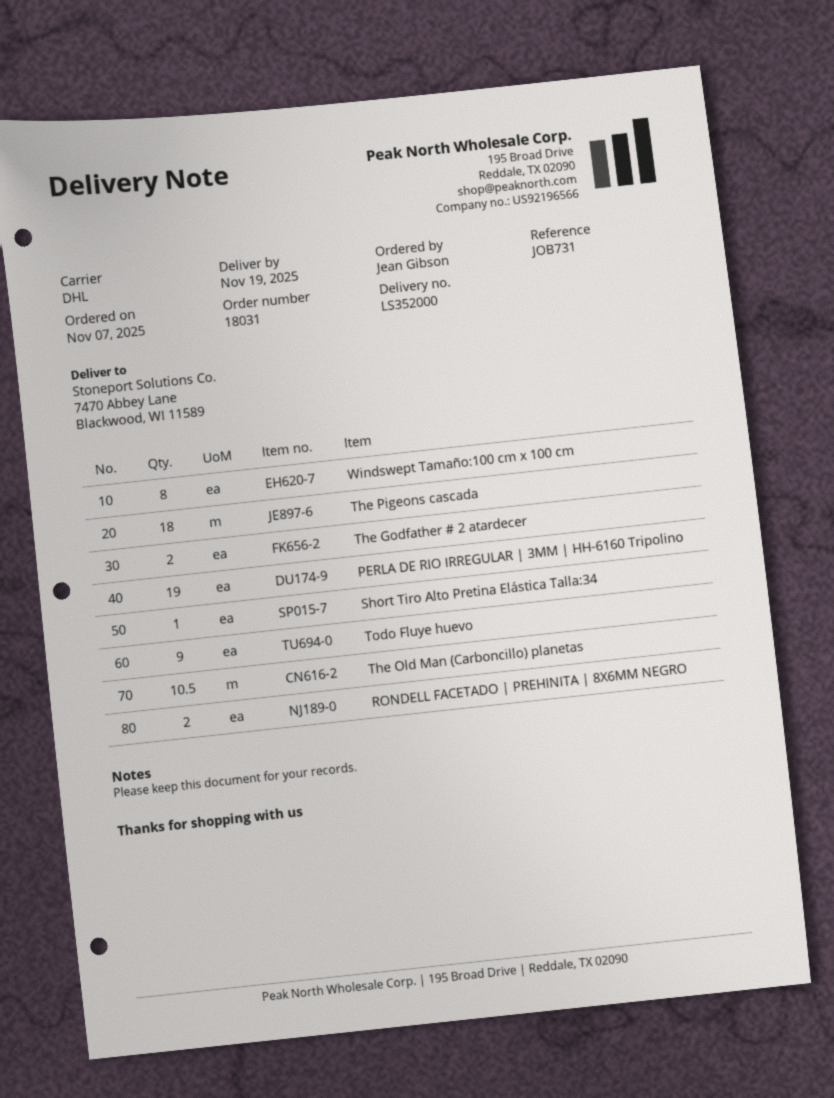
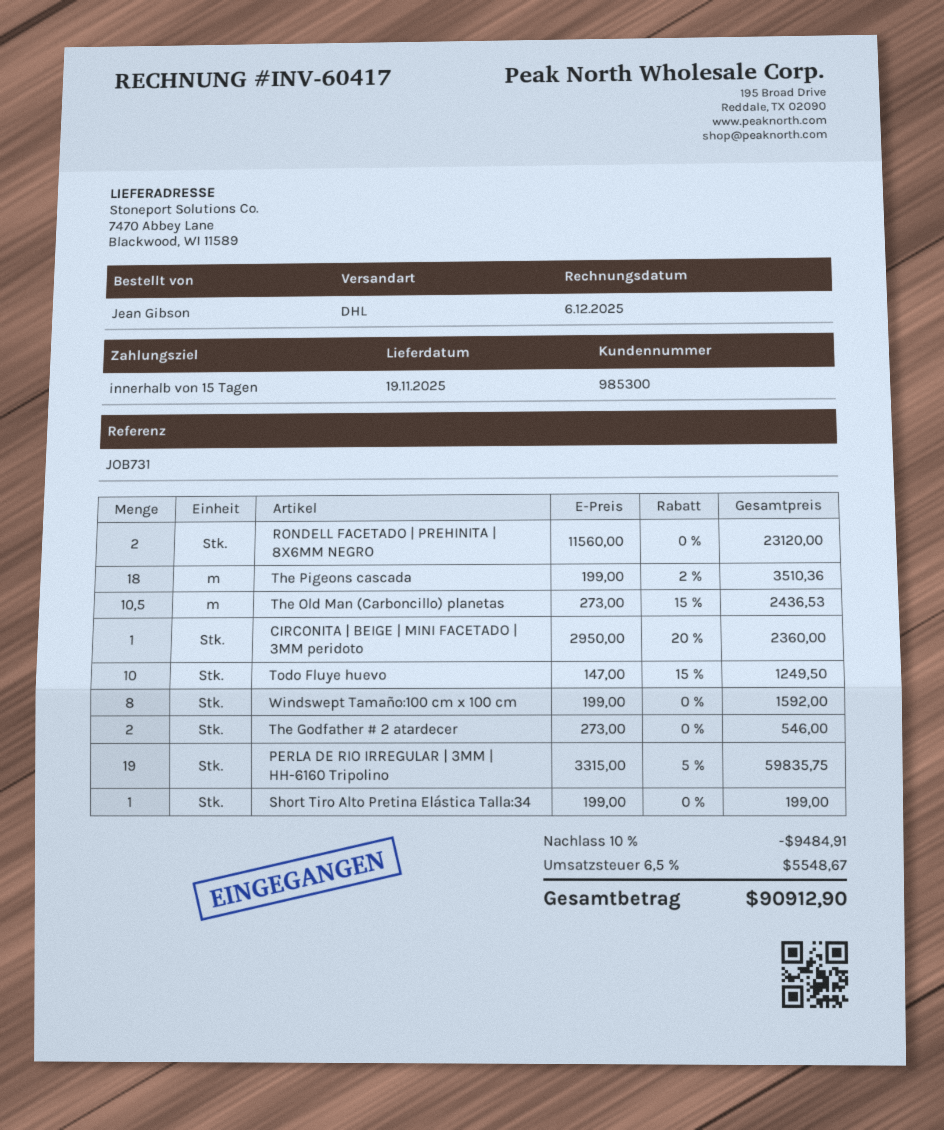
Todo Fluye huevo: 9 -> 10
CIRCONITA | BEIGE | MINI FACETADO | 3MM peridoto: none -> 1

